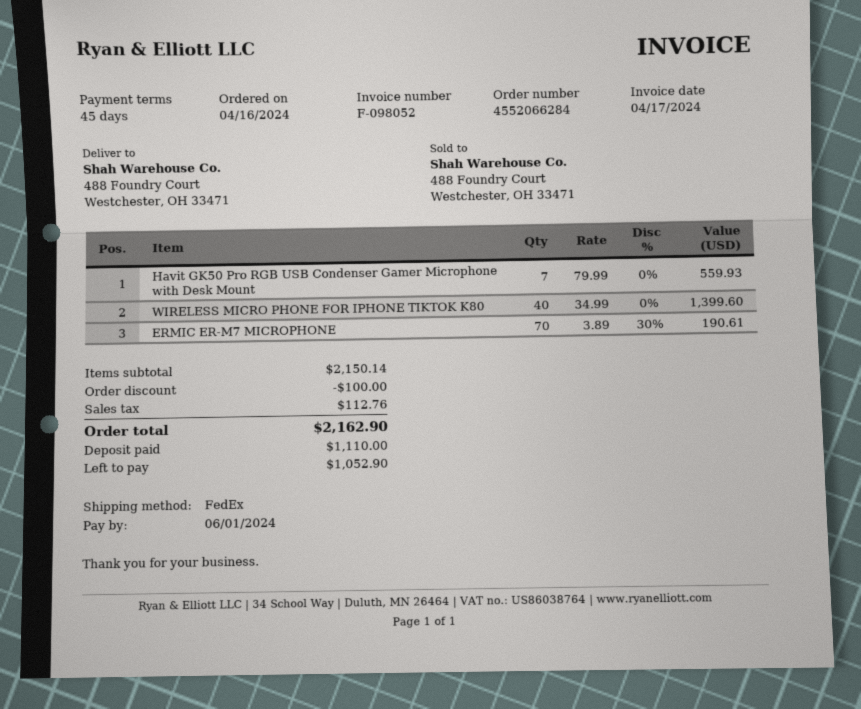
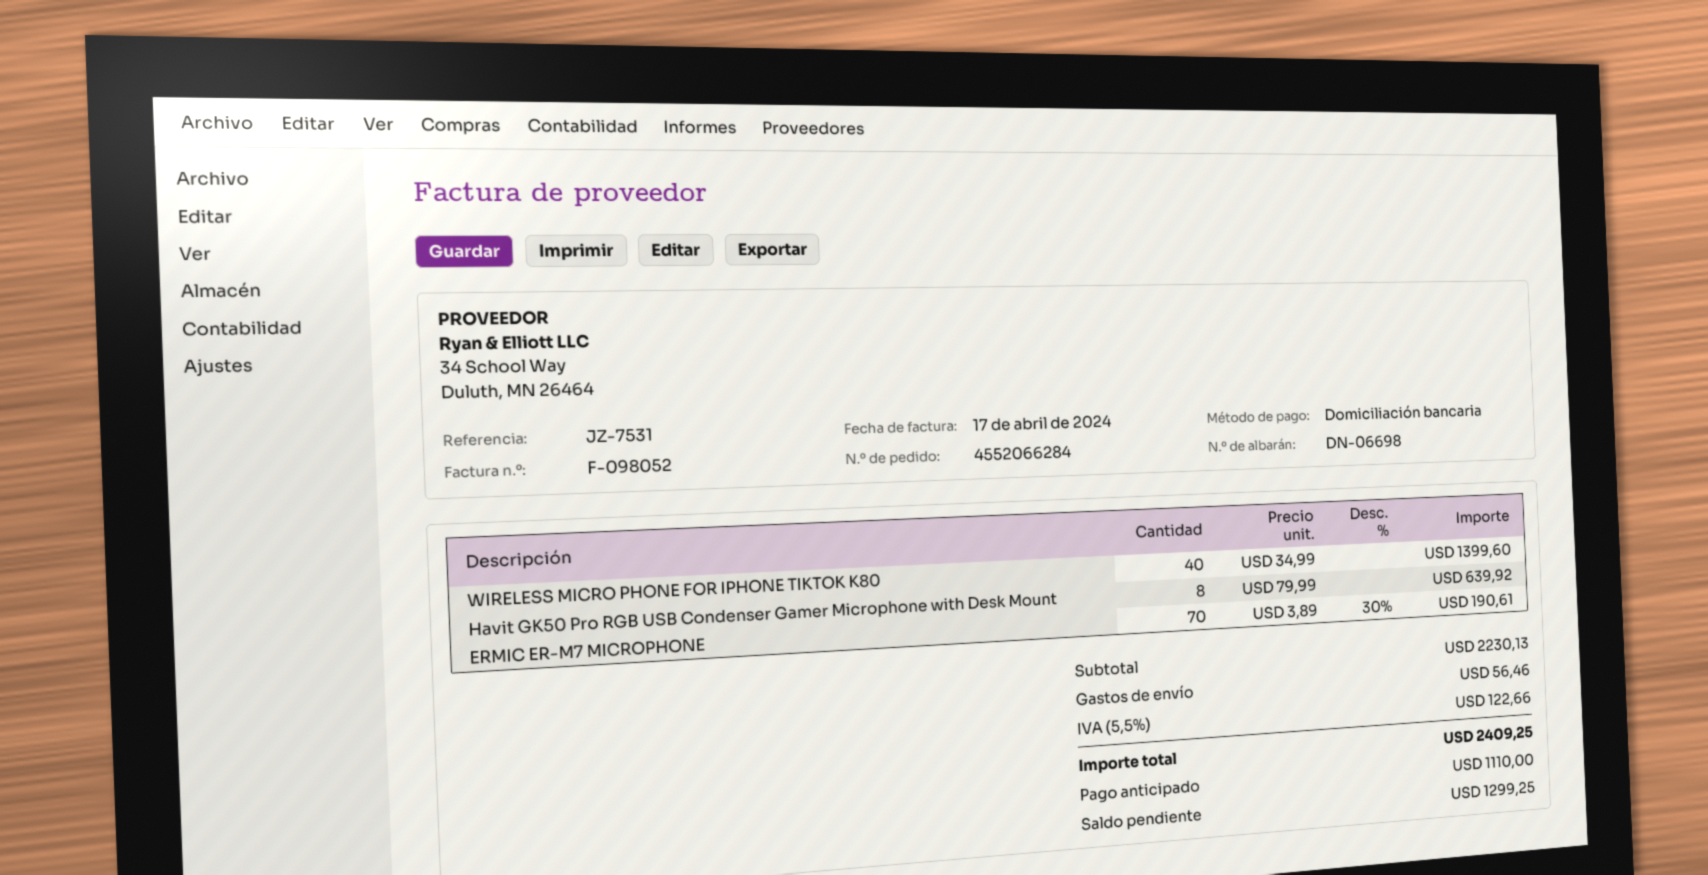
Havit GK50 Pro RGB USB Condenser Gamer Microphone with Desk Mount: 7 x 79.99 = 559.93 -> 8 x 79.99 = 639.92
subtotal: 2150.14 -> 2230.13
discount: 100.00 -> none
shipping: none -> 56.46
tax: 112.76 -> 122.66
total: 2162.90 -> 2409.25
balance: 1052.90 -> 1299.25

